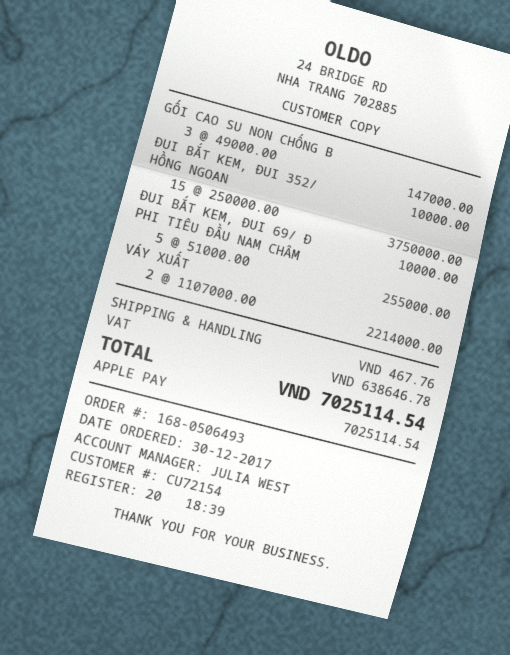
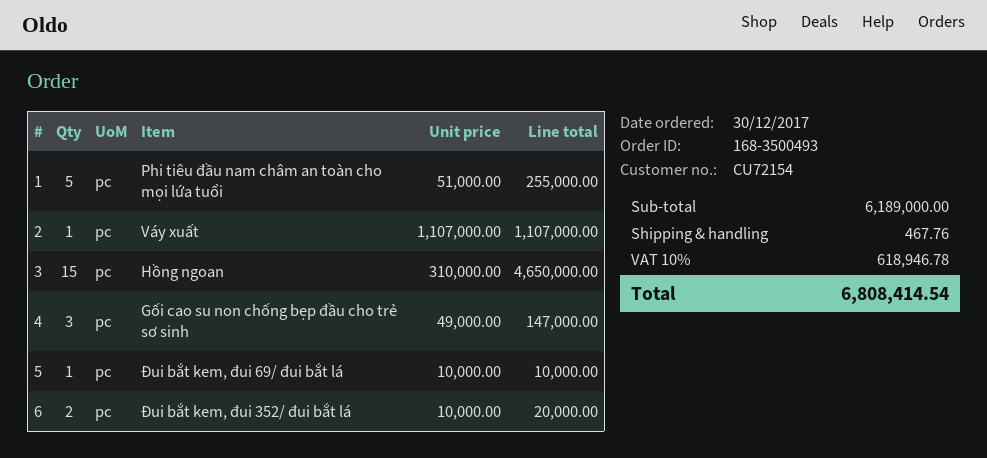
order number: 168-0506493 -> 168-3500493
ĐUI BẮT KEM, ĐUI 352/: 1 x 10000.00 = 10000.00 -> 2 x 10000.00 = 20000.00
HỒNG NGOAN: 15 x 250000.00 = 3750000.00 -> 15 x 310000.00 = 4650000.00
VÁY XUẤT: 2 x 1107000.00 = 2214000.00 -> 1 x 1107000.00 = 1107000.00
tax: 638646.78 -> 618946.78
total: 7025114.54 -> 6808414.54

